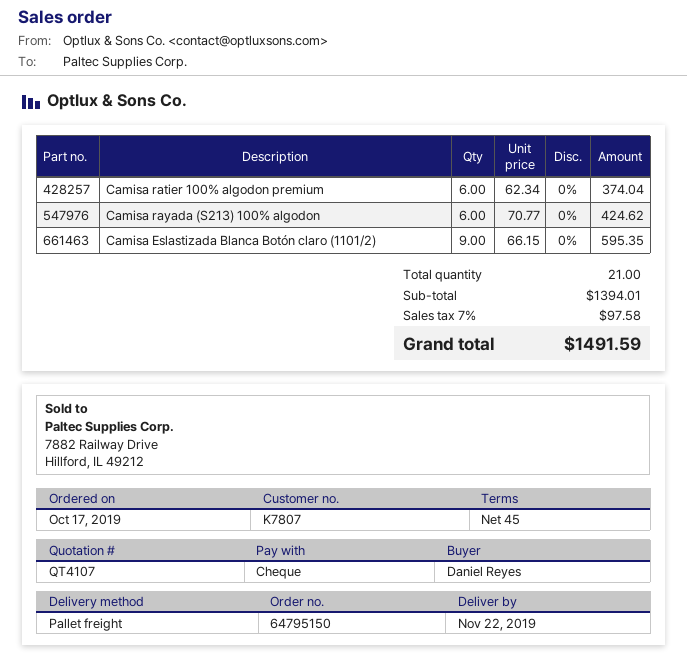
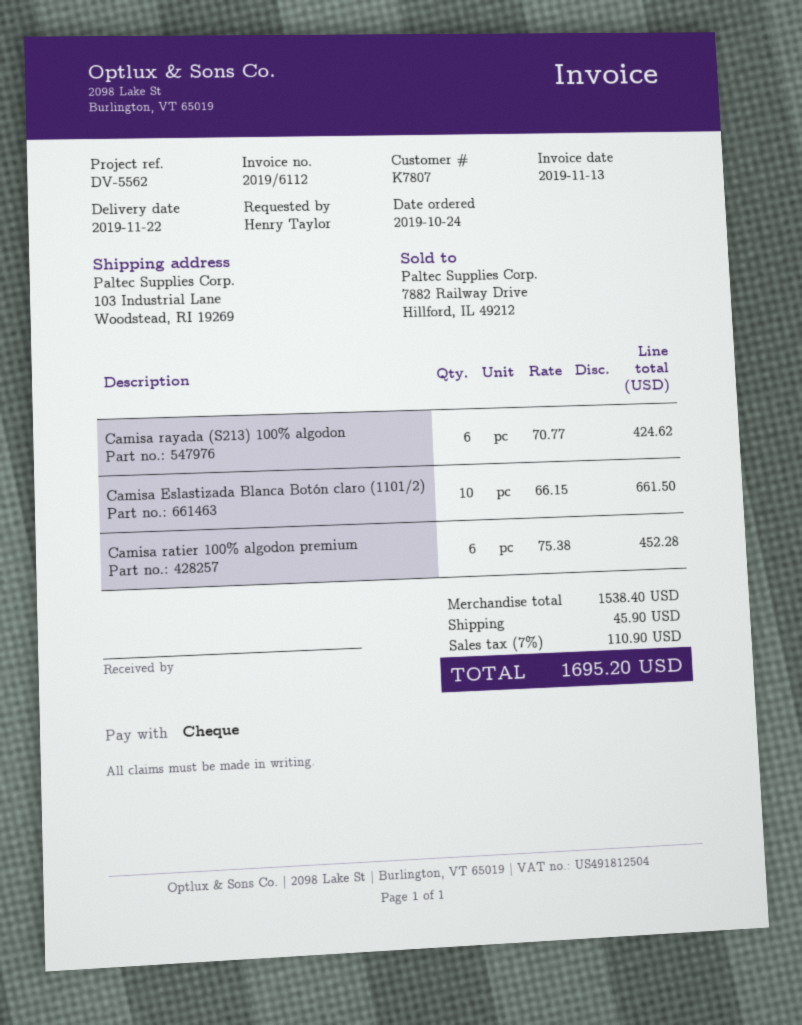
order date: 2019-10-17 -> 2019-10-24
ordered by: Daniel Reyes -> Henry Taylor
Camisa ratier 100% algodon premium: 6 x 62.34 = 374.04 -> 6 x 75.38 = 452.28
Camisa Eslastizada Blanca Botón claro (1101/2): 9 x 66.15 = 595.35 -> 10 x 66.15 = 661.50
subtotal: 1394.01 -> 1538.40
shipping: none -> 45.90
tax: 7% = 97.58 -> 7% = 110.90
total: 1491.59 -> 1695.20

